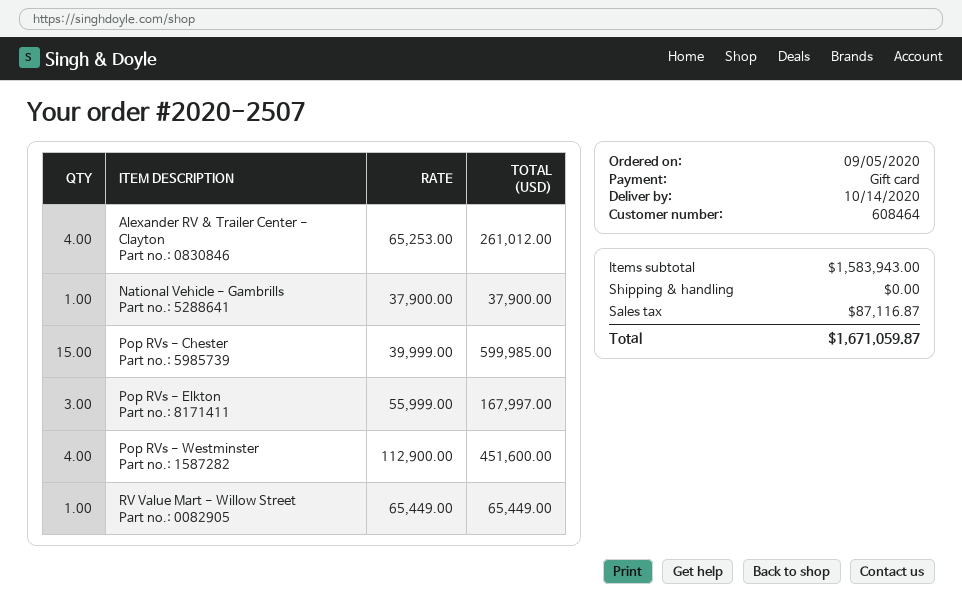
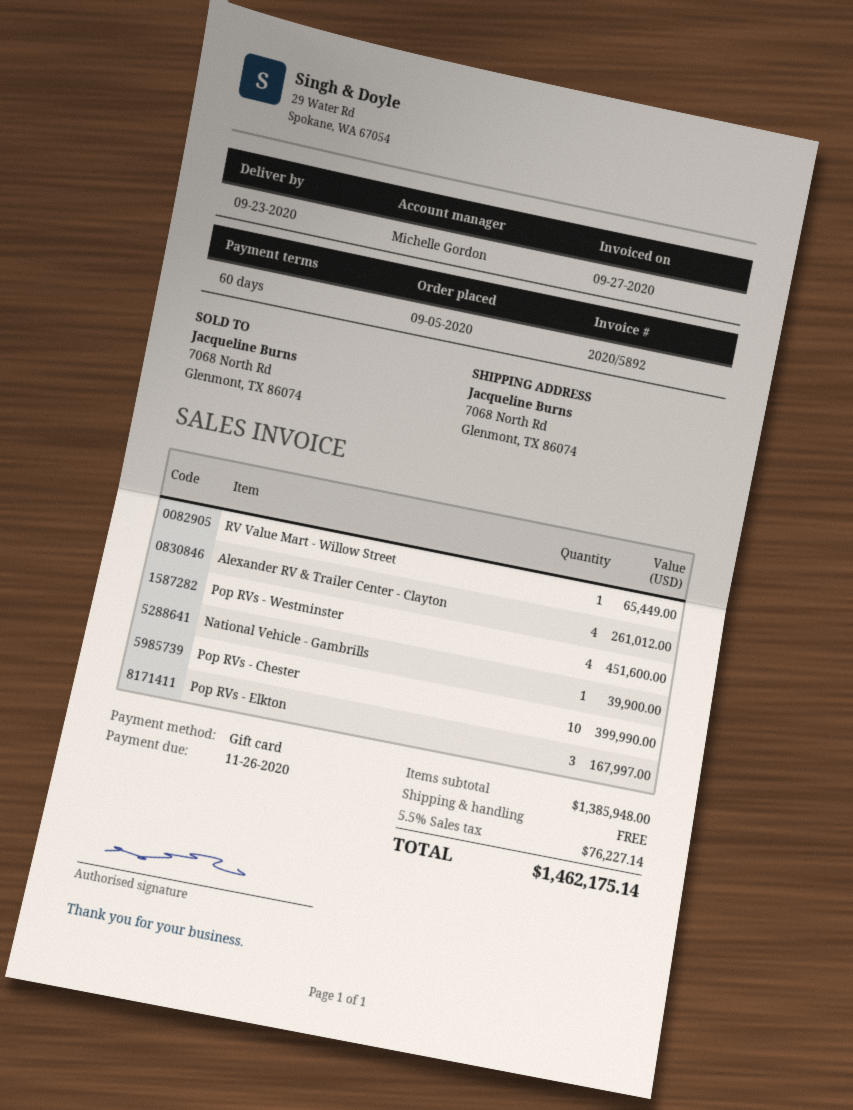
delivery date: 2020-10-14 -> 2020-09-23
National Vehicle - Gambrills: 1 for 37900.00 -> 1 for 39900.00
Pop RVs - Chester: 15 for 599985.00 -> 10 for 399990.00
subtotal: 1583943.00 -> 1385948.00
tax: 87116.87 -> 76227.14
total: 1671059.87 -> 1462175.14

